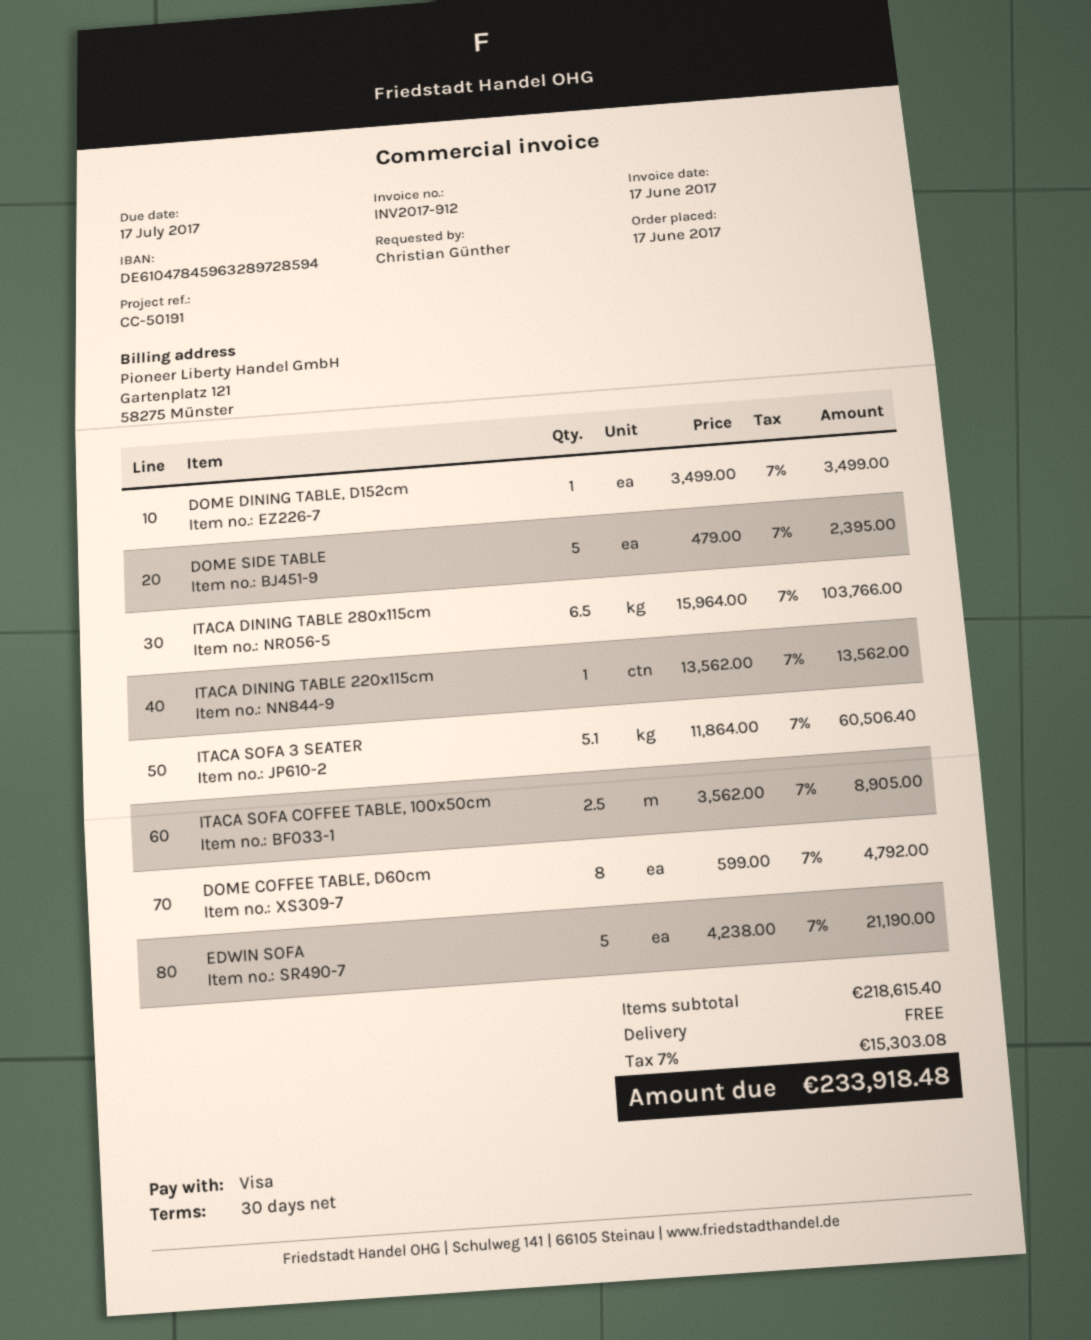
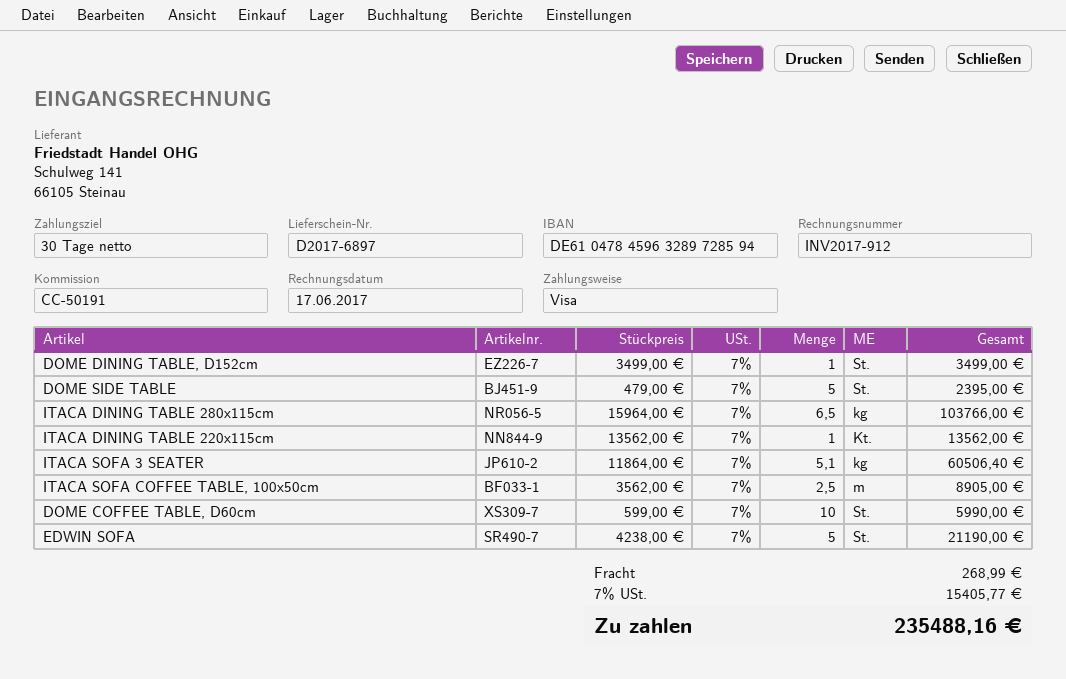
DOME COFFEE TABLE, D60cm: 8 x 599.00 = 4792.00 -> 10 x 599.00 = 5990.00
shipping: 0.00 -> 268.99
tax: 7% = 15303.08 -> 7% = 15405.77
total: 233918.48 -> 235488.16

